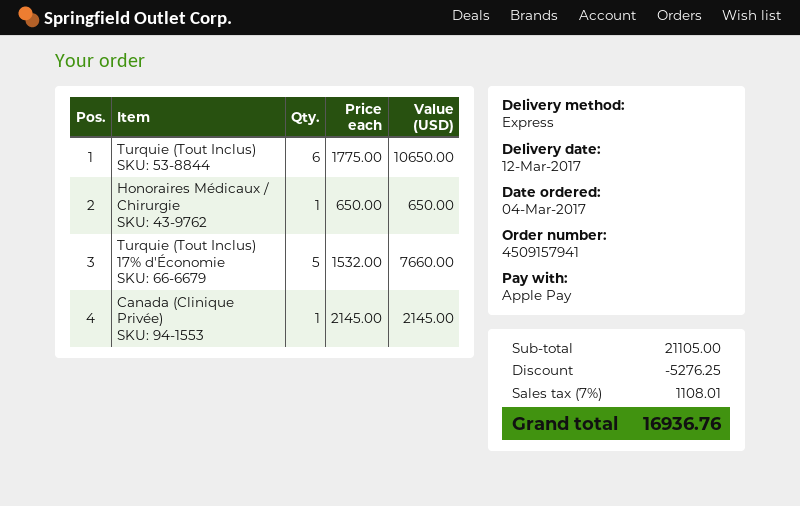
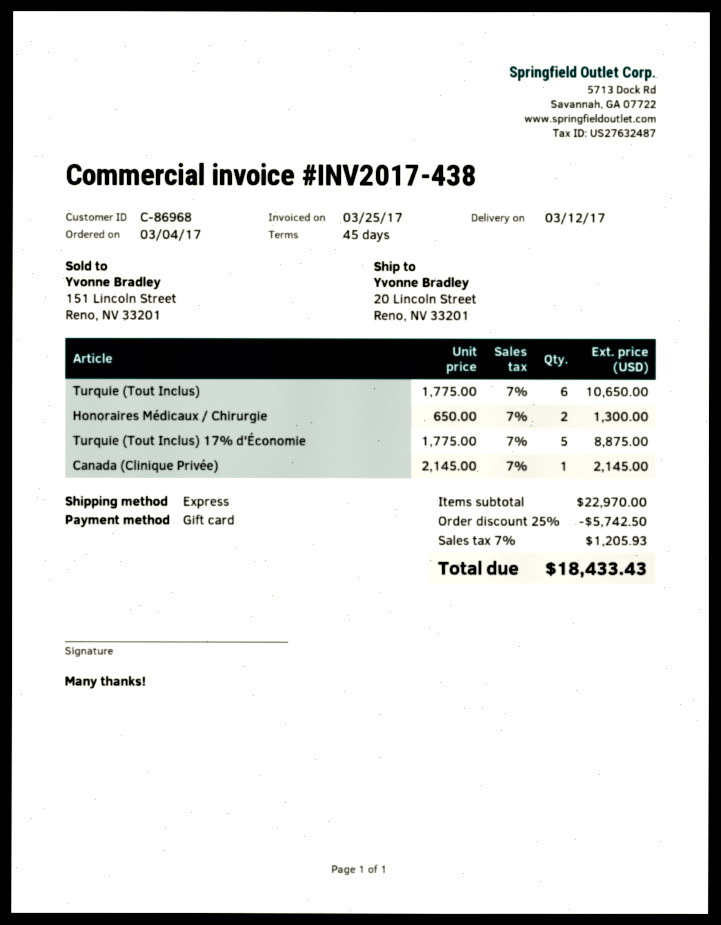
payment method: Apple Pay -> gift card
Honoraires Médicaux / Chirurgie: 1 x 650.00 = 650.00 -> 2 x 650.00 = 1300.00
Turquie (Tout Inclus) 17% d'Économie: 5 x 1532.00 = 7660.00 -> 5 x 1775.00 = 8875.00
subtotal: 21105.00 -> 22970.00
discount: 5276.25 -> 5742.50
tax: 7% = 1108.01 -> 7% = 1205.93
total: 16936.76 -> 18433.43

